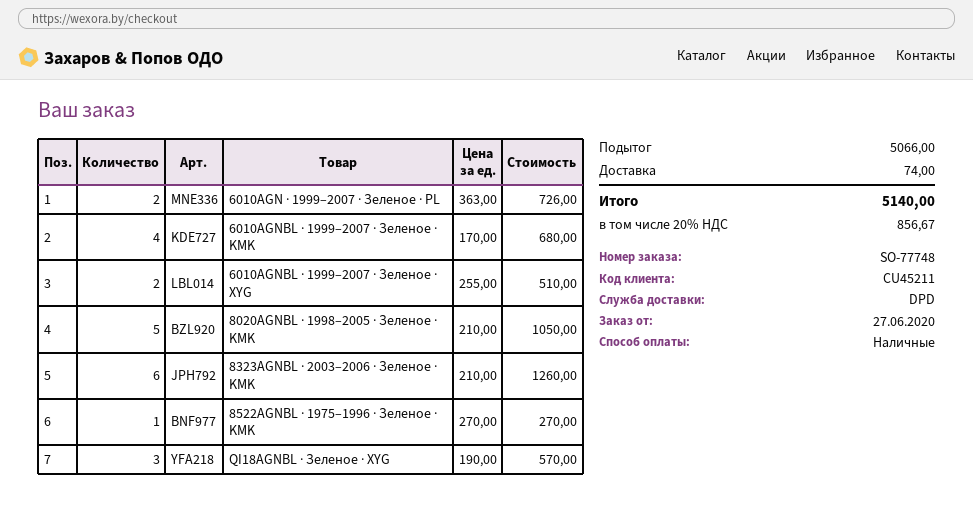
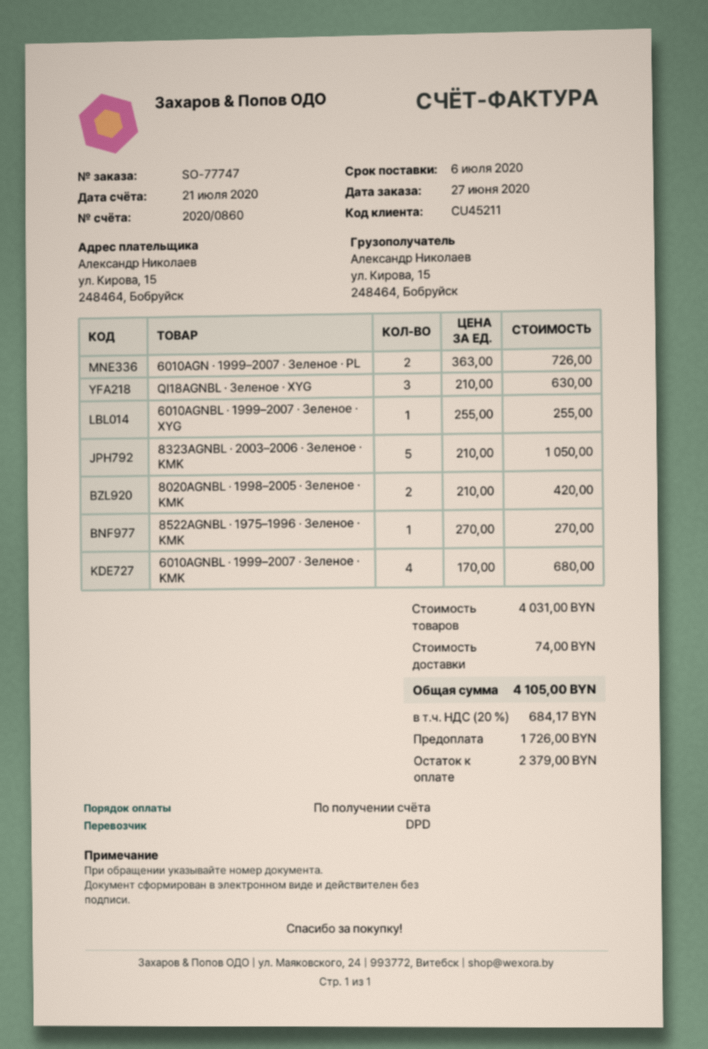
order number: SO-77748 -> SO-77747
6010AGNBL · 1999–2007 · Зеленое · XYG: 2 x 255.00 = 510.00 -> 1 x 255.00 = 255.00
8020AGNBL · 1998–2005 · Зеленое · KMK: 5 x 210.00 = 1050.00 -> 2 x 210.00 = 420.00
8323AGNBL · 2003–2006 · Зеленое · KMK: 6 x 210.00 = 1260.00 -> 5 x 210.00 = 1050.00
QI18AGNBL · Зеленое · XYG: 3 x 190.00 = 570.00 -> 3 x 210.00 = 630.00
subtotal: 5066.00 -> 4031.00
tax: 20% = 856.67 -> 20% = 684.17
total: 5140.00 -> 4105.00

